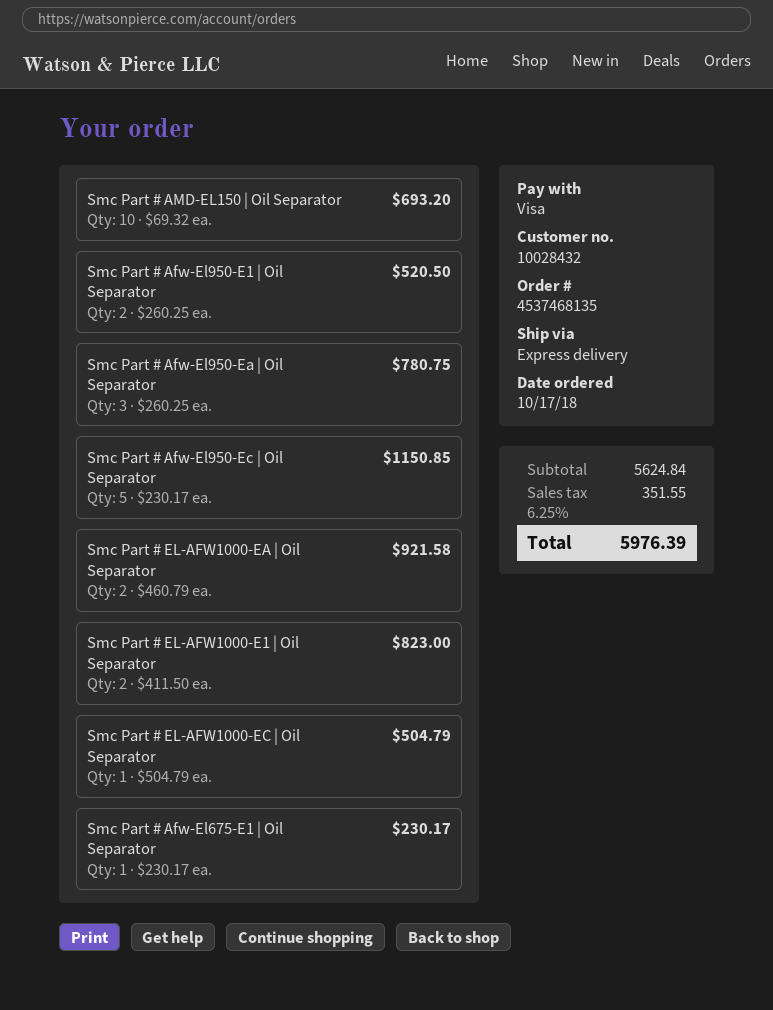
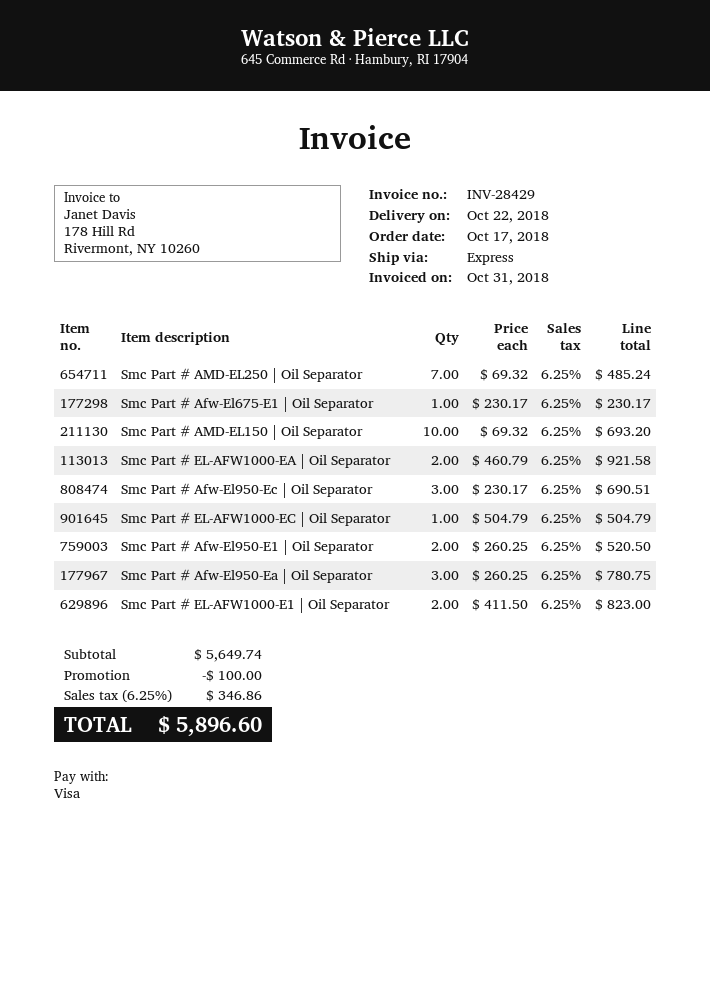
Smc Part # Afw-El950-Ec | Oil Separator: 5 x 230.17 = 1150.85 -> 3 x 230.17 = 690.51
Smc Part # AMD-EL250 | Oil Separator: none -> 7 x 69.32 = 485.24
subtotal: 5624.84 -> 5649.74
discount: none -> 100.00
tax: 6.25% = 351.55 -> 6.25% = 346.86
total: 5976.39 -> 5896.60

